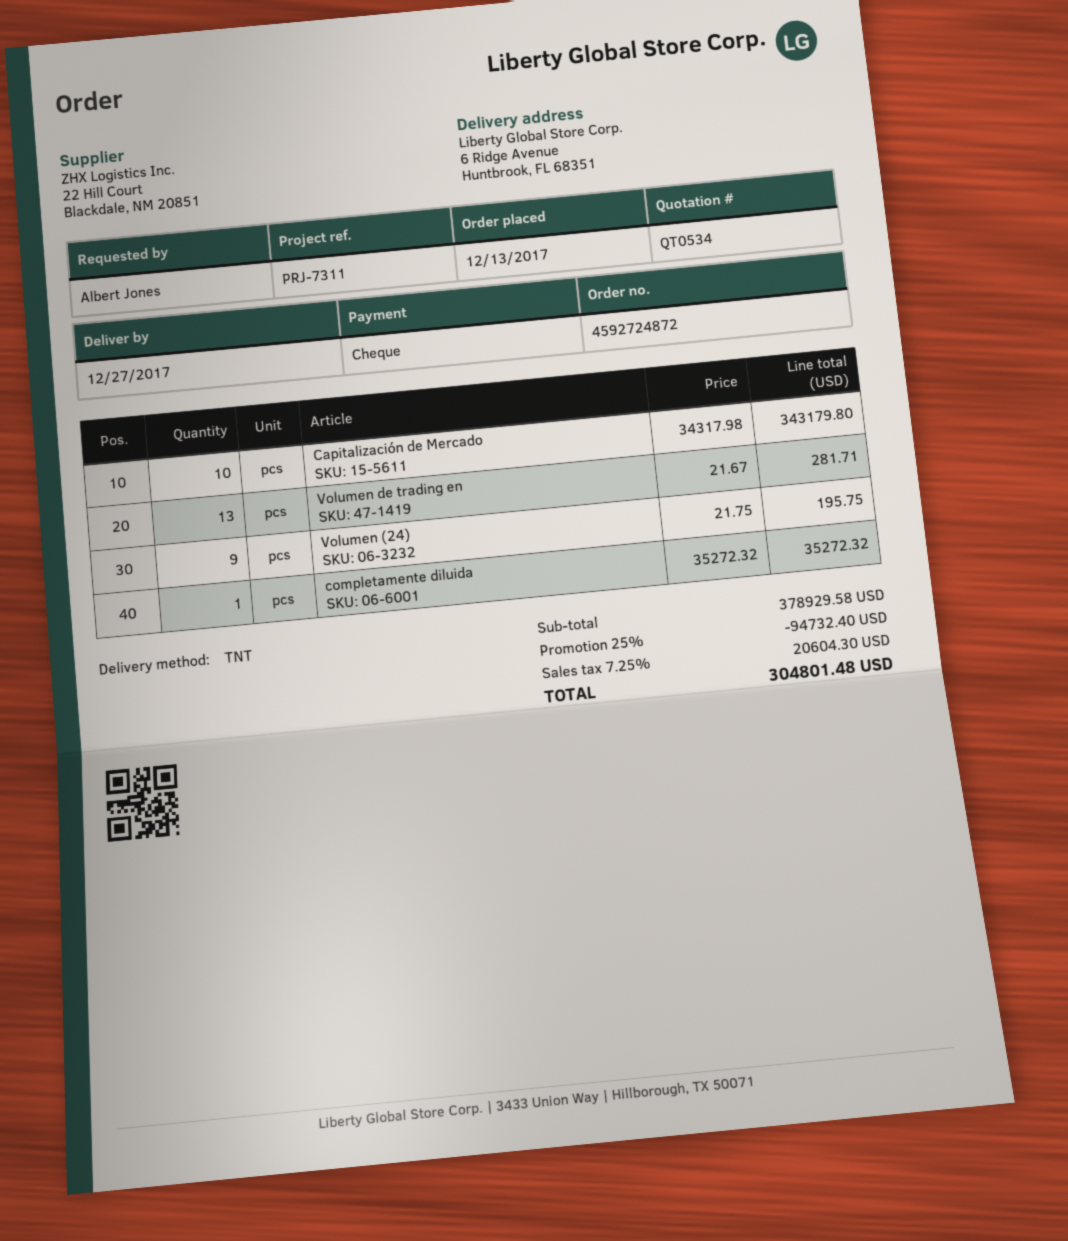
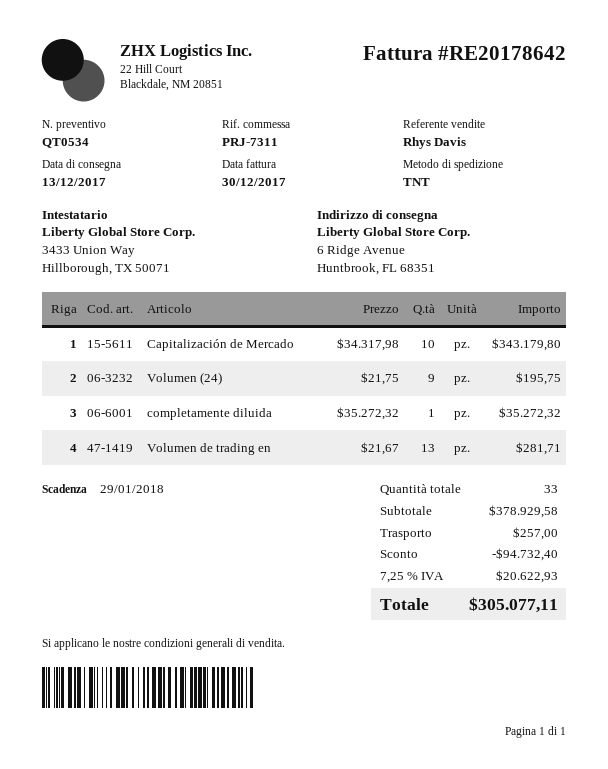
delivery date: 2017-12-27 -> 2017-12-13
shipping: none -> 257.00
tax: 7.25% = 20604.30 -> 7.25% = 20622.93
total: 304801.48 -> 305077.11

